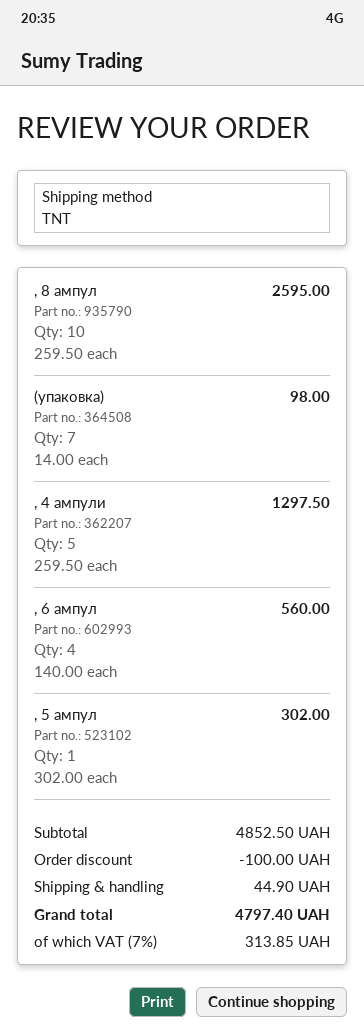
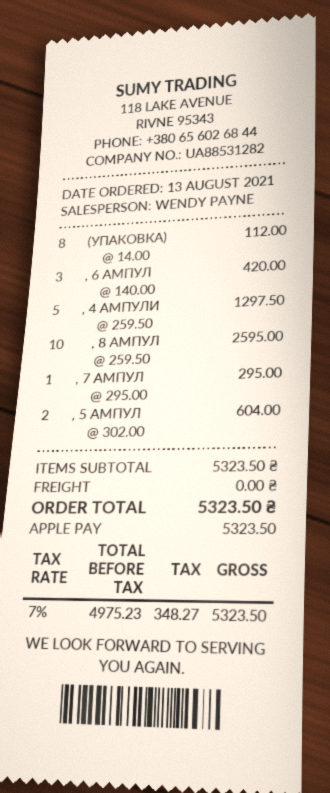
(упаковка): 7 x 14.00 = 98.00 -> 8 x 14.00 = 112.00
, 6 ампул: 4 x 140.00 = 560.00 -> 3 x 140.00 = 420.00
, 5 ампул: 1 x 302.00 = 302.00 -> 2 x 302.00 = 604.00
, 7 АМПУЛ: none -> 1 x 295.00 = 295.00
subtotal: 4852.50 -> 5323.50
discount: 100.00 -> none
shipping: 44.90 -> 0.00
tax: 7% = 313.85 -> 7% = 348.27
total: 4797.40 -> 5323.50

